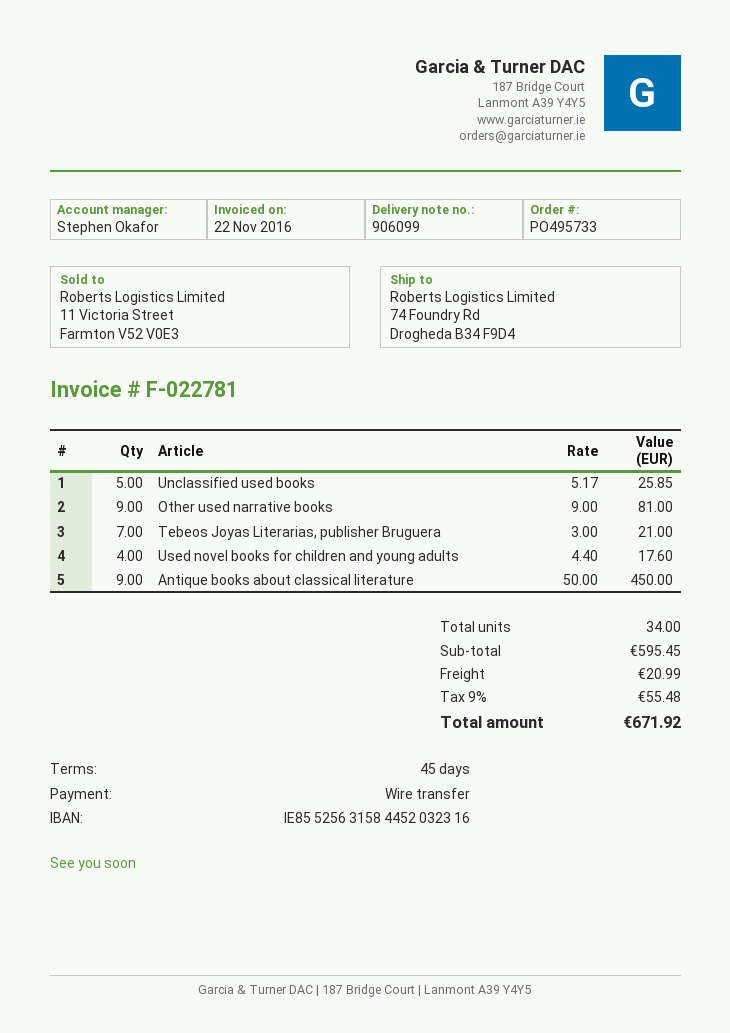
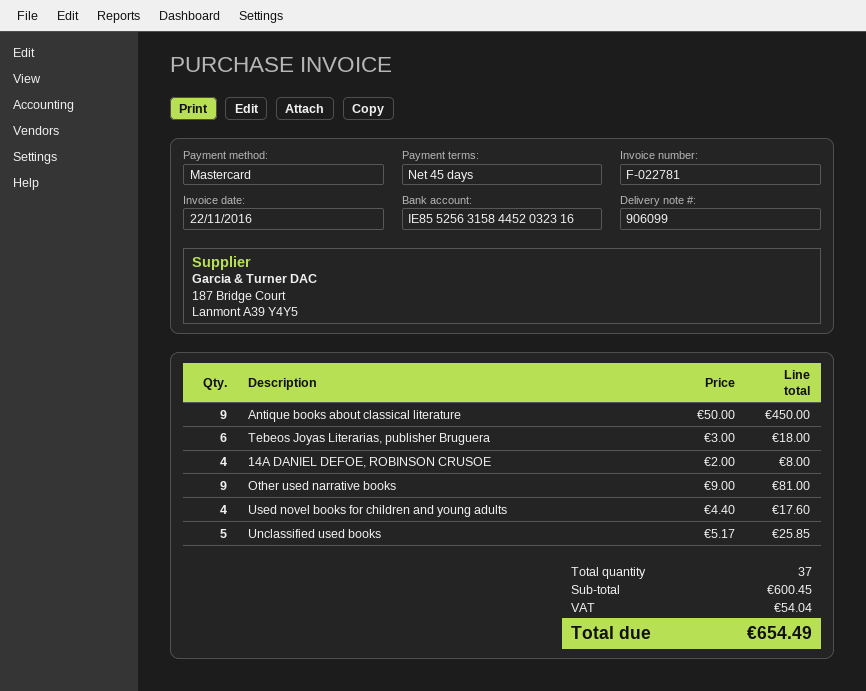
payment method: bank transfer -> Mastercard
Tebeos Joyas Literarias, publisher Bruguera: 7 x 3.00 = 21.00 -> 6 x 3.00 = 18.00
14A DANIEL DEFOE, ROBINSON CRUSOE: none -> 4 x 2.00 = 8.00
total quantity: 34 -> 37
subtotal: 595.45 -> 600.45
shipping: 20.99 -> none
tax: 55.48 -> 54.04
total: 671.92 -> 654.49

